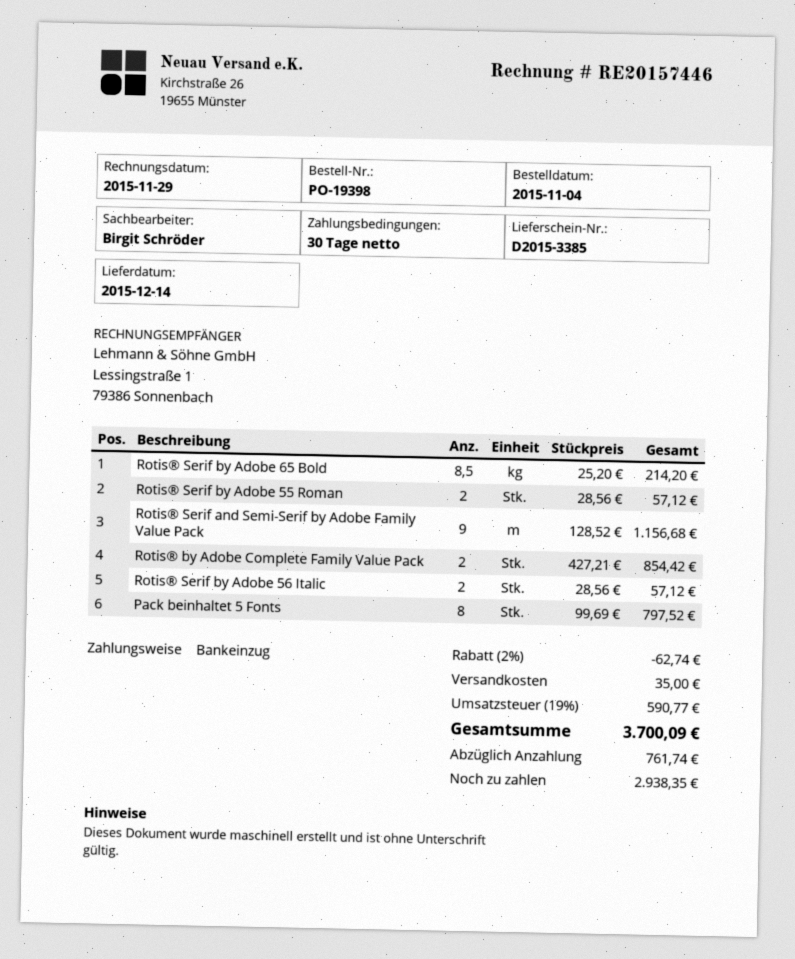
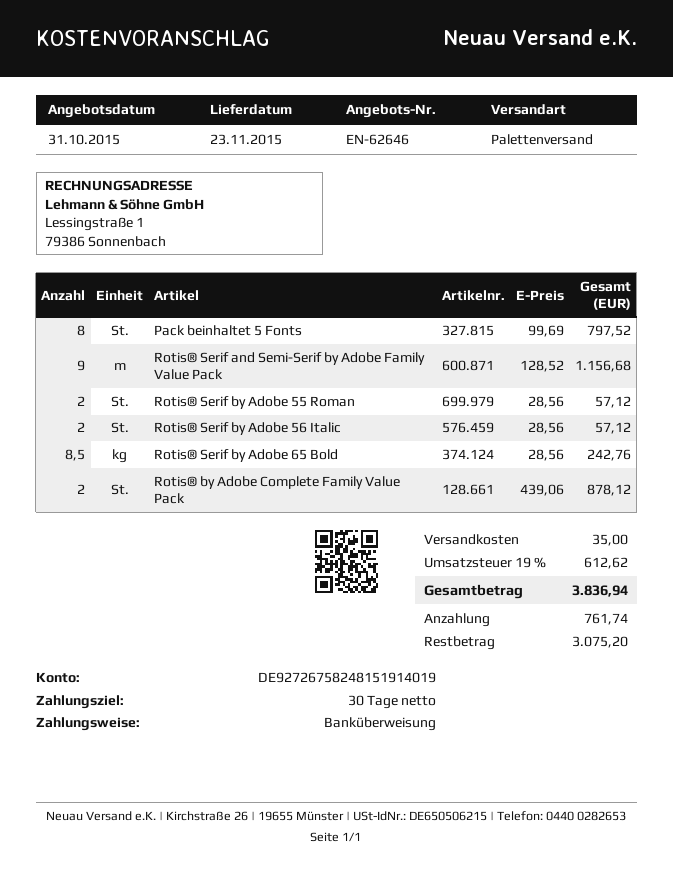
delivery date: 2015-12-14 -> 2015-11-23
payment method: direct debit -> bank transfer
Rotis® Serif by Adobe 65 Bold: 8.5 x 25.20 = 214.20 -> 8.5 x 28.56 = 242.76
Rotis® by Adobe Complete Family Value Pack: 2 x 427.21 = 854.42 -> 2 x 439.06 = 878.12
discount: 2% = 62.74 -> none
tax: 19% = 590.77 -> 19% = 612.62
total: 3700.09 -> 3836.94
balance: 2938.35 -> 3075.20

